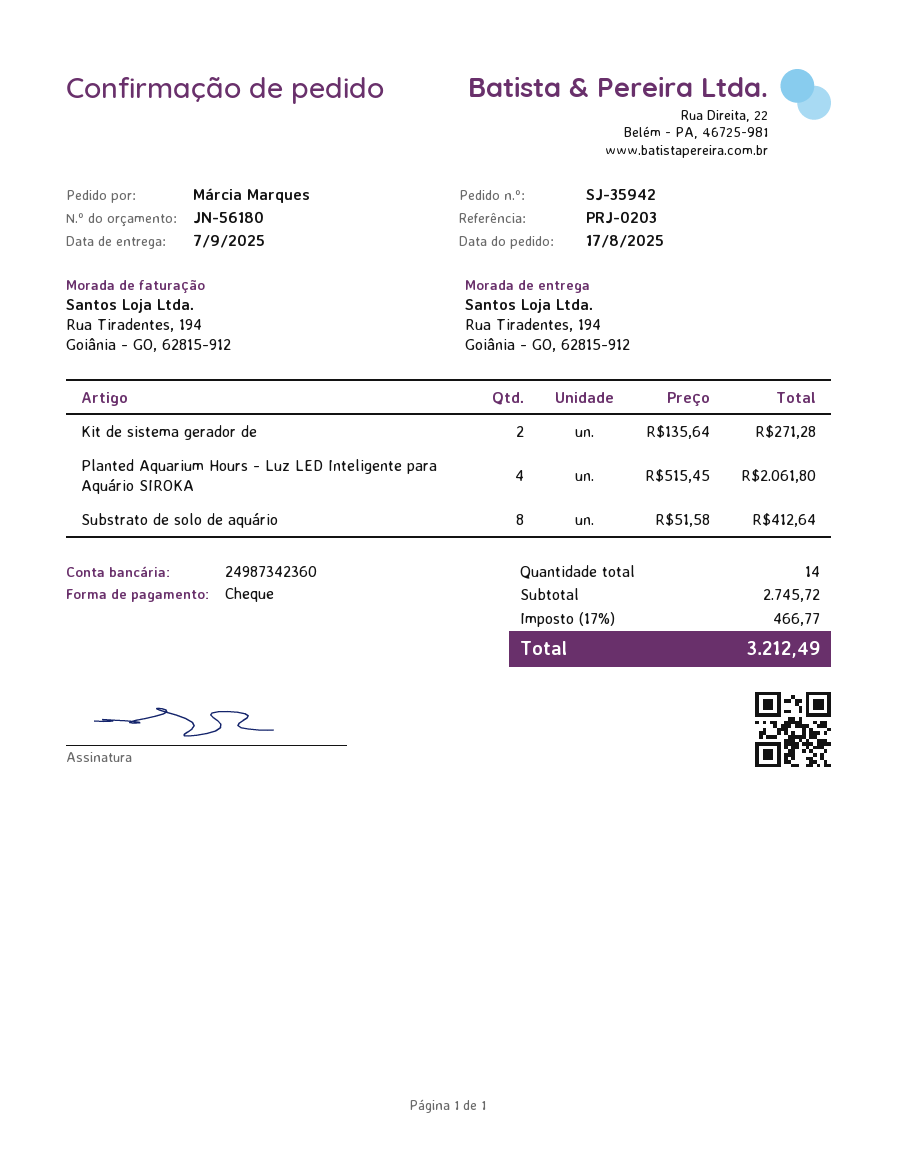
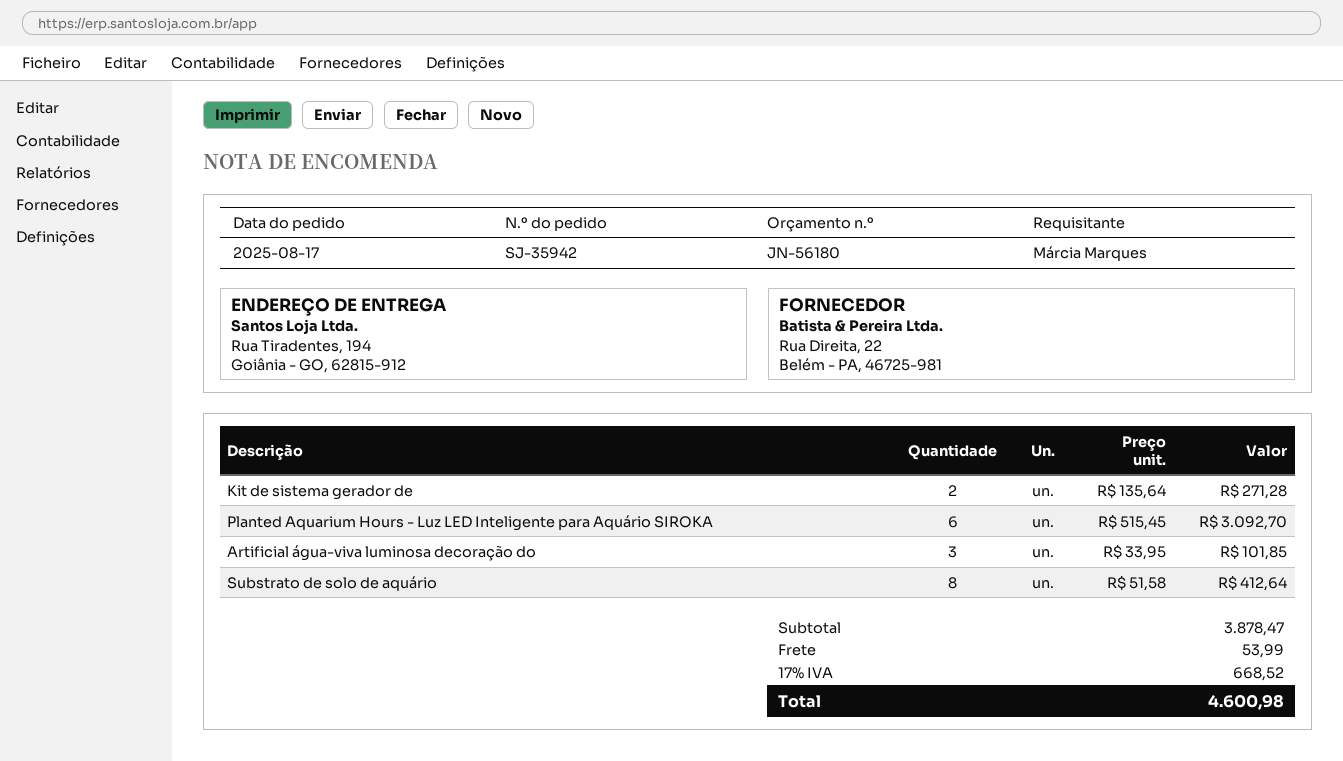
Planted Aquarium Hours - Luz LED Inteligente para Aquário SIROKA: 4 x 515.45 = 2061.80 -> 6 x 515.45 = 3092.70
Artificial água-viva luminosa decoração do: none -> 3 x 33.95 = 101.85
subtotal: 2745.72 -> 3878.47
shipping: none -> 53.99
tax: 17% = 466.77 -> 17% = 668.52
total: 3212.49 -> 4600.98

